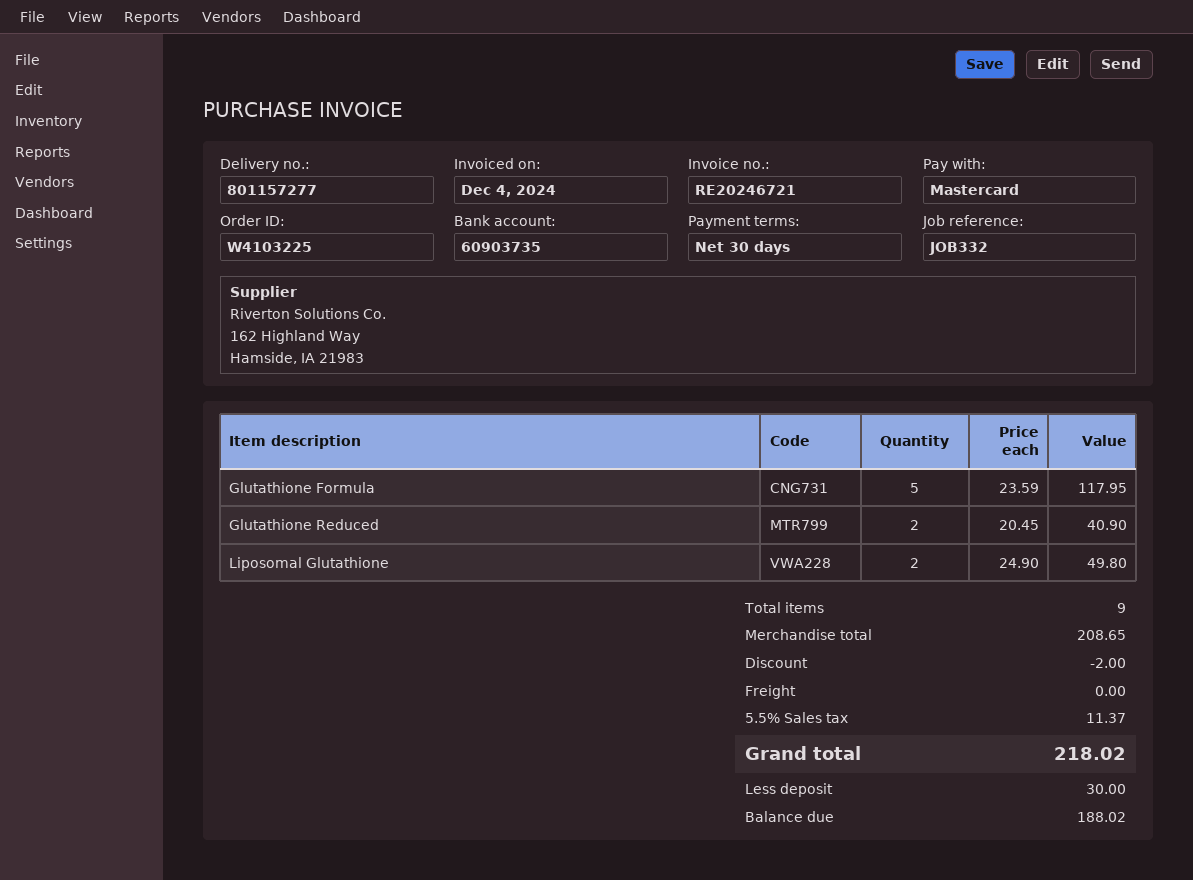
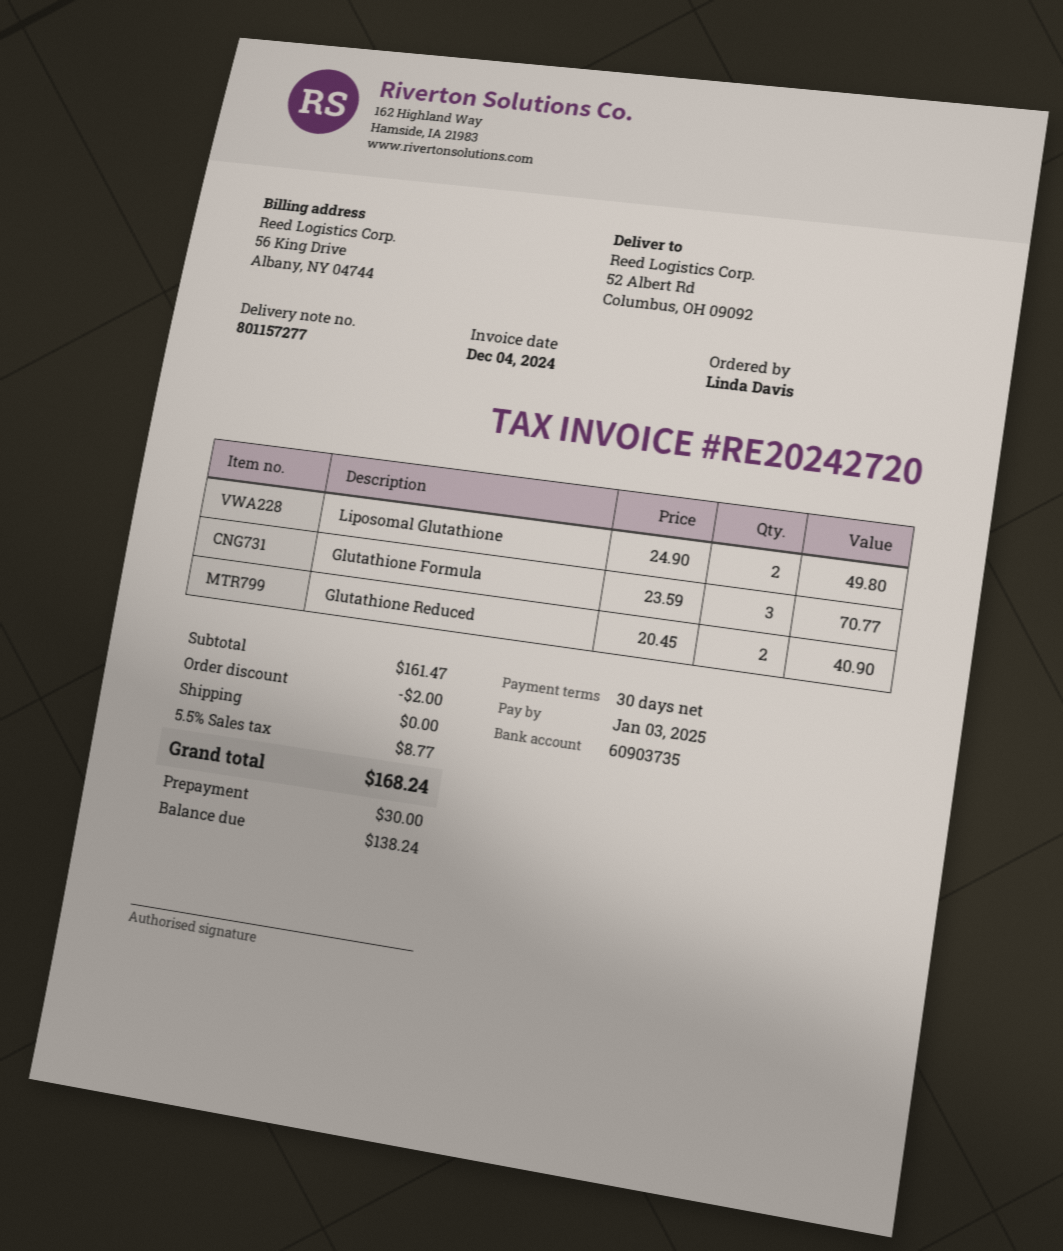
invoice number: RE20246721 -> RE20242720
Glutathione Formula: 5 x 23.59 = 117.95 -> 3 x 23.59 = 70.77
subtotal: 208.65 -> 161.47
tax: 5.5% = 11.37 -> 5.5% = 8.77
total: 218.02 -> 168.24
balance: 188.02 -> 138.24

